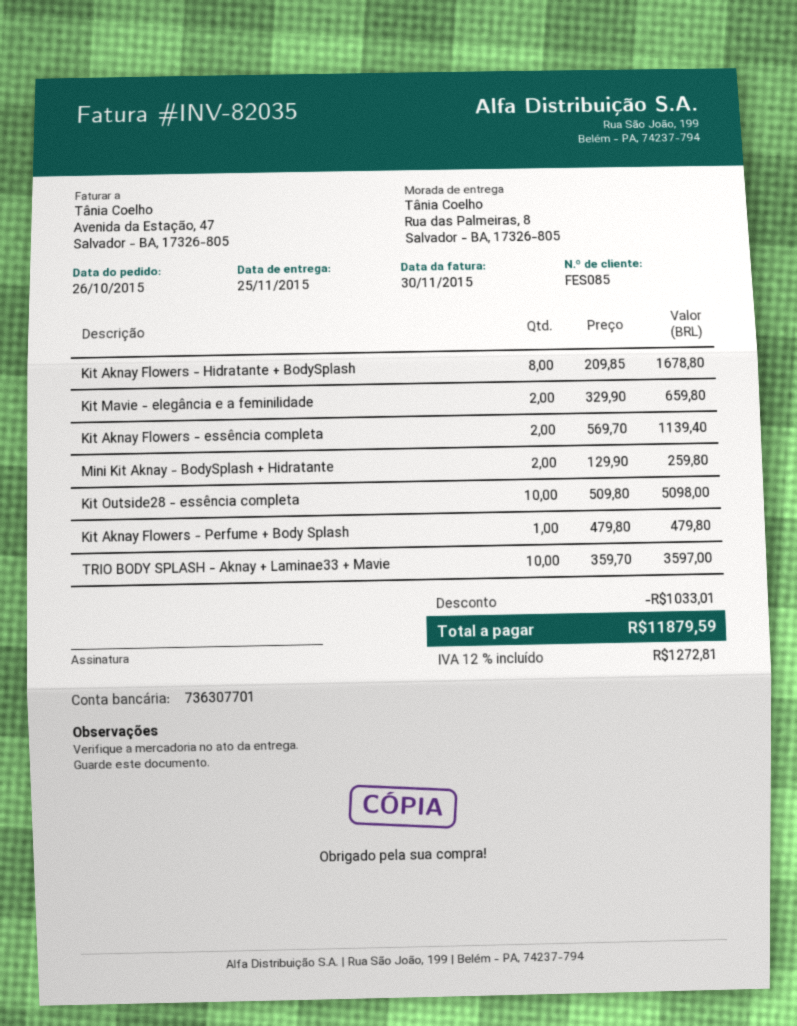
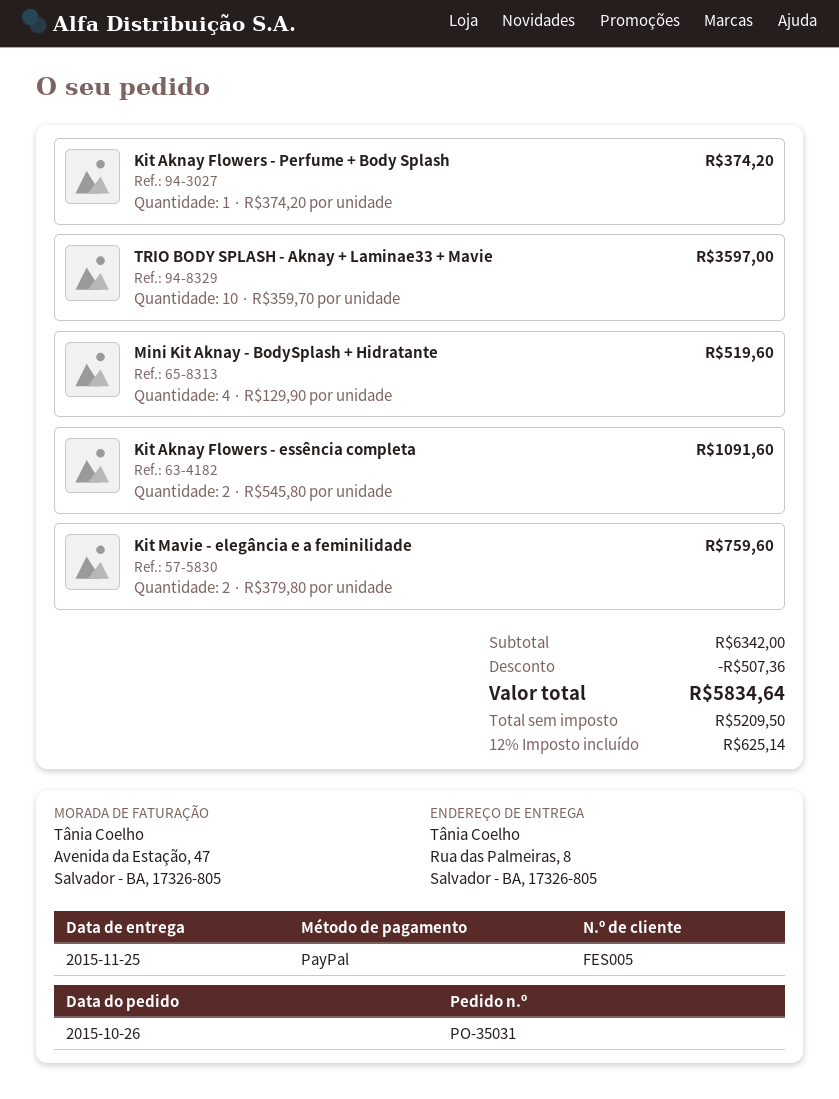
customer number: FES085 -> FES005
Kit Aknay Flowers - Hidratante + BodySplash: 8 x 209.85 = 1678.80 -> none
Kit Mavie - elegância e a feminilidade: 2 x 329.90 = 659.80 -> 2 x 379.80 = 759.60
Kit Aknay Flowers - essência completa: 2 x 569.70 = 1139.40 -> 2 x 545.80 = 1091.60
Mini Kit Aknay - BodySplash + Hidratante: 2 x 129.90 = 259.80 -> 4 x 129.90 = 519.60
Kit Outside28 - essência completa: 10 x 509.80 = 5098.00 -> none
Kit Aknay Flowers - Perfume + Body Splash: 1 x 479.80 = 479.80 -> 1 x 374.20 = 374.20
discount: 1033.01 -> 507.36
tax: 12% = 1272.81 -> 12% = 625.14
total: 11879.59 -> 5834.64

